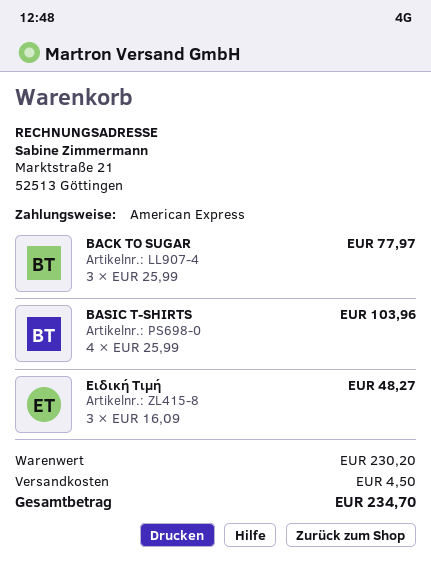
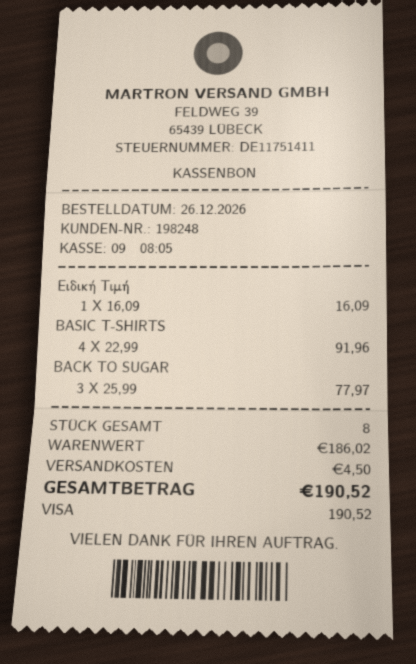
payment method: American Express -> Visa
BASIC T-SHIRTS: 4 x 25.99 = 103.96 -> 4 x 22.99 = 91.96
Ειδική Τιμή: 3 x 16.09 = 48.27 -> 1 x 16.09 = 16.09
subtotal: 230.20 -> 186.02
total: 234.70 -> 190.52

